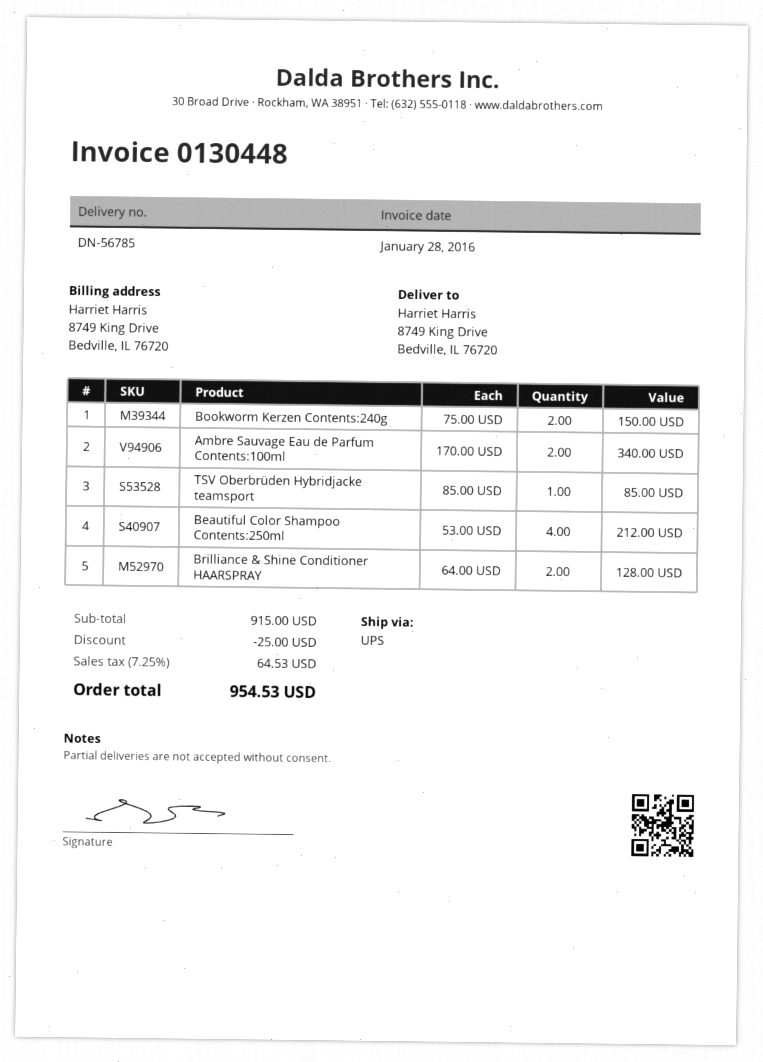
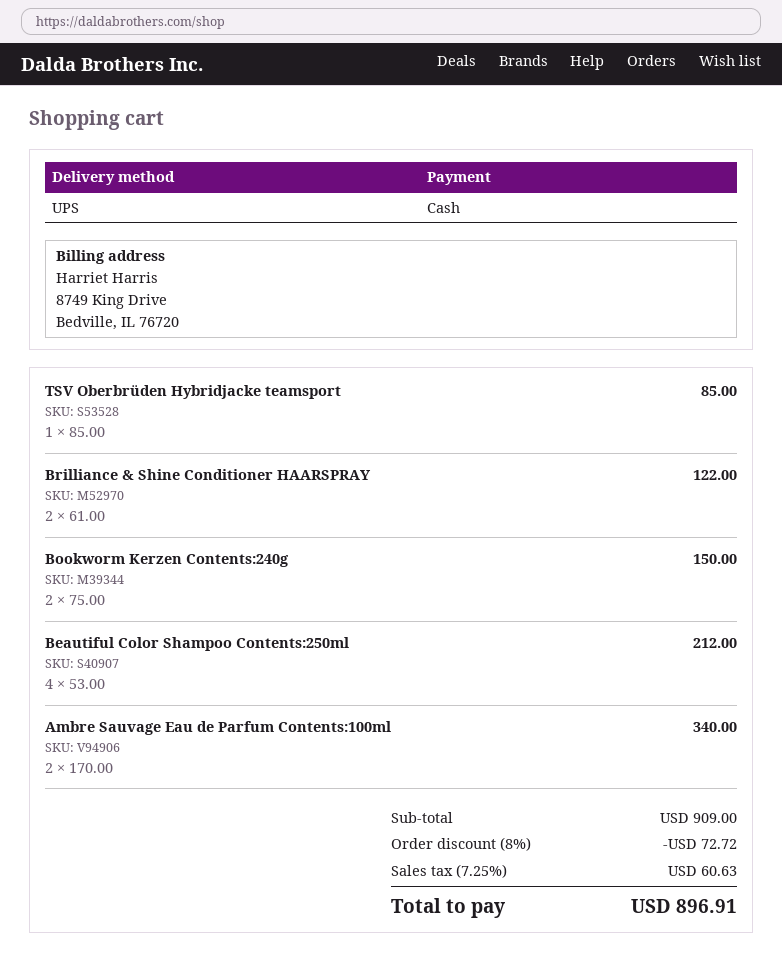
Brilliance & Shine Conditioner HAARSPRAY: 2 x 64.00 = 128.00 -> 2 x 61.00 = 122.00
subtotal: 915.00 -> 909.00
discount: 25.00 -> 72.72
tax: 7.25% = 64.53 -> 7.25% = 60.63
total: 954.53 -> 896.91

